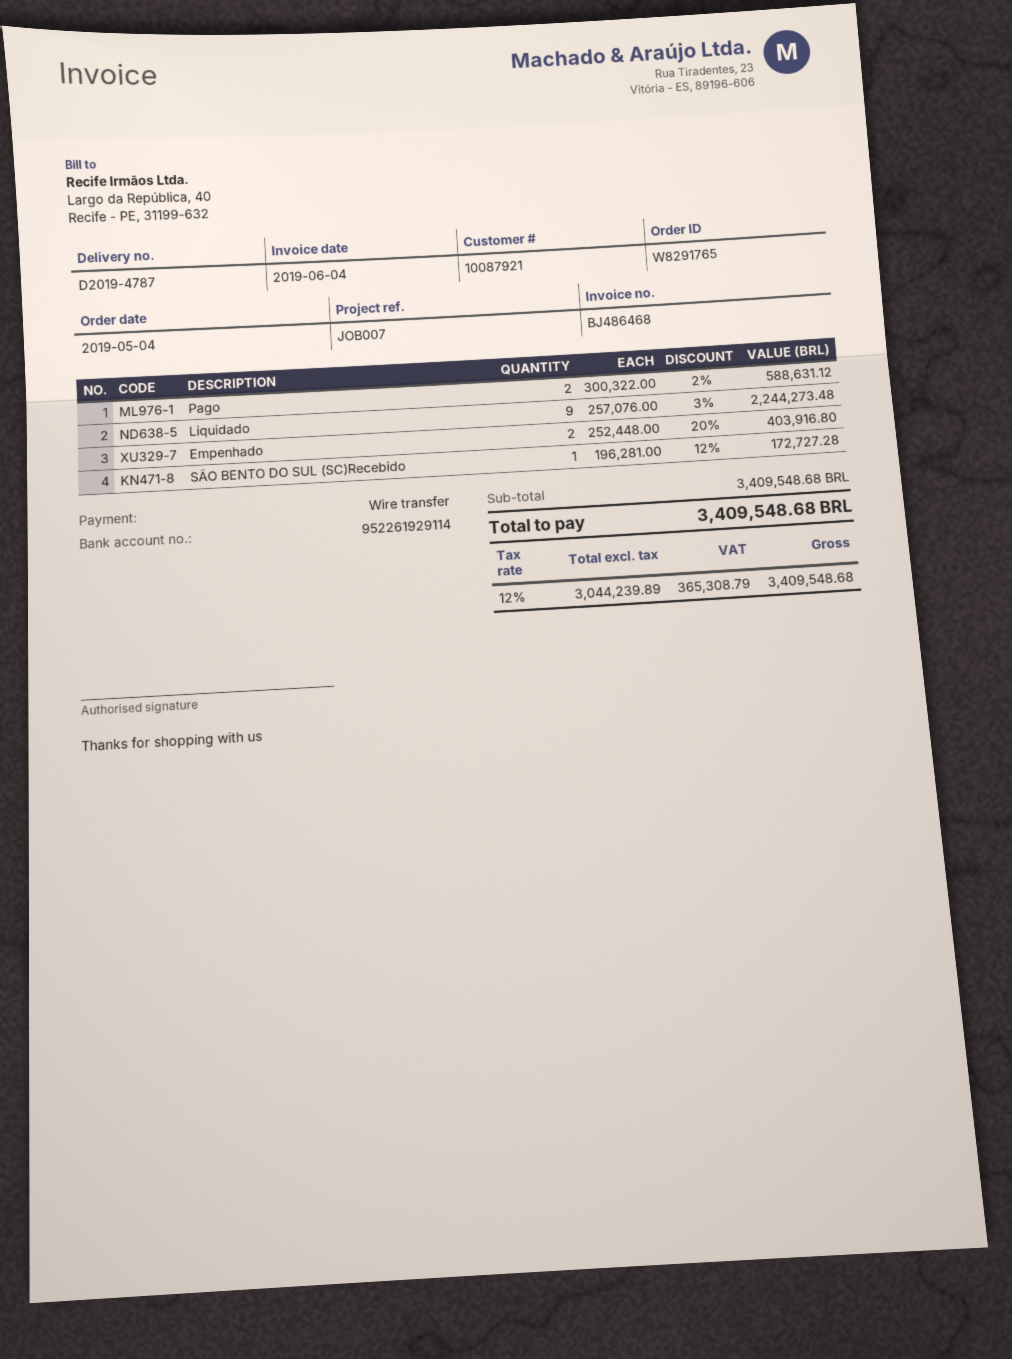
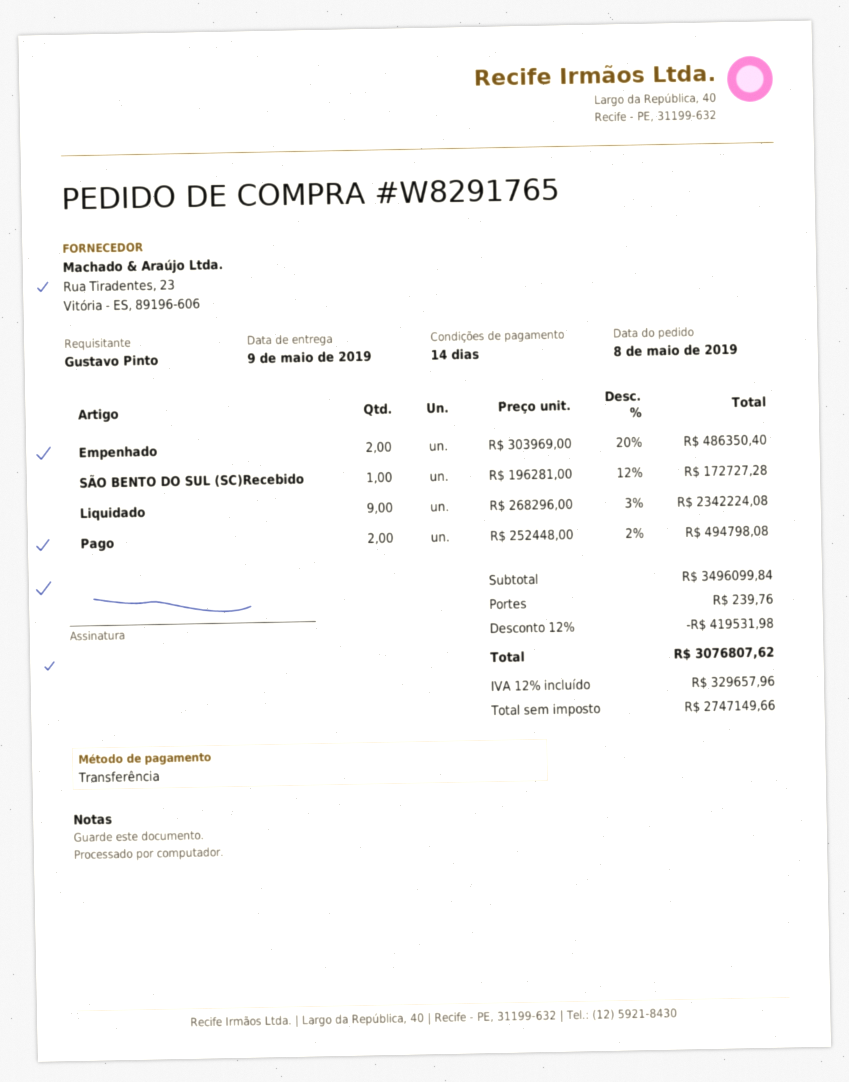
order date: 2019-05-04 -> 2019-05-08
Pago: 2 x 300322.00 - 2% = 588631.12 -> 2 x 252448.00 - 2% = 494798.08
Liquidado: 9 x 257076.00 - 3% = 2244273.48 -> 9 x 268296.00 - 3% = 2342224.08
Empenhado: 2 x 252448.00 - 20% = 403916.80 -> 2 x 303969.00 - 20% = 486350.40
subtotal: 3409548.68 -> 3496099.84
discount: none -> 12% = 419531.98
shipping: none -> 239.76
net: 3044239.89 -> 2747149.66
tax: 12% = 365308.79 -> 12% = 329657.96
total: 3409548.68 -> 3076807.62

